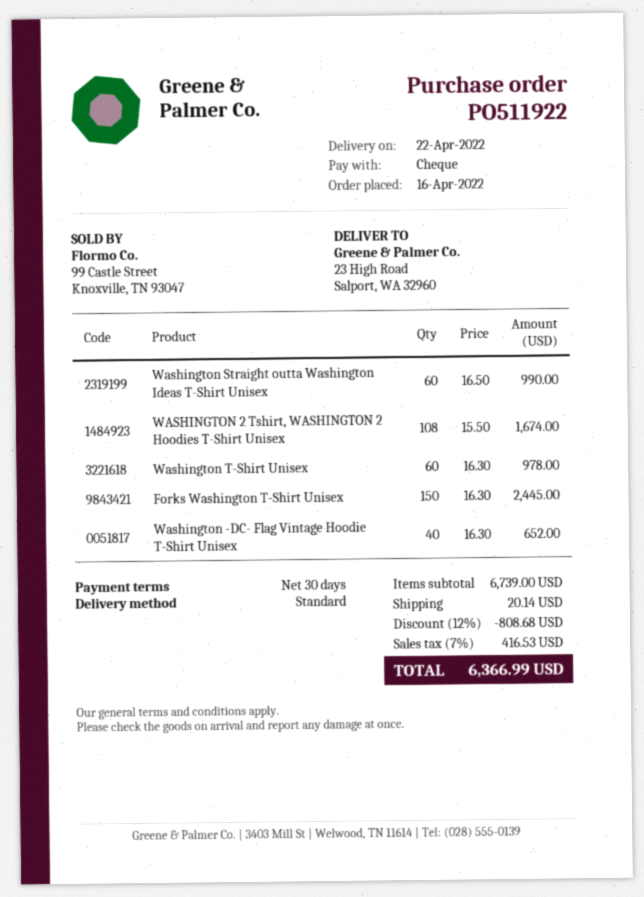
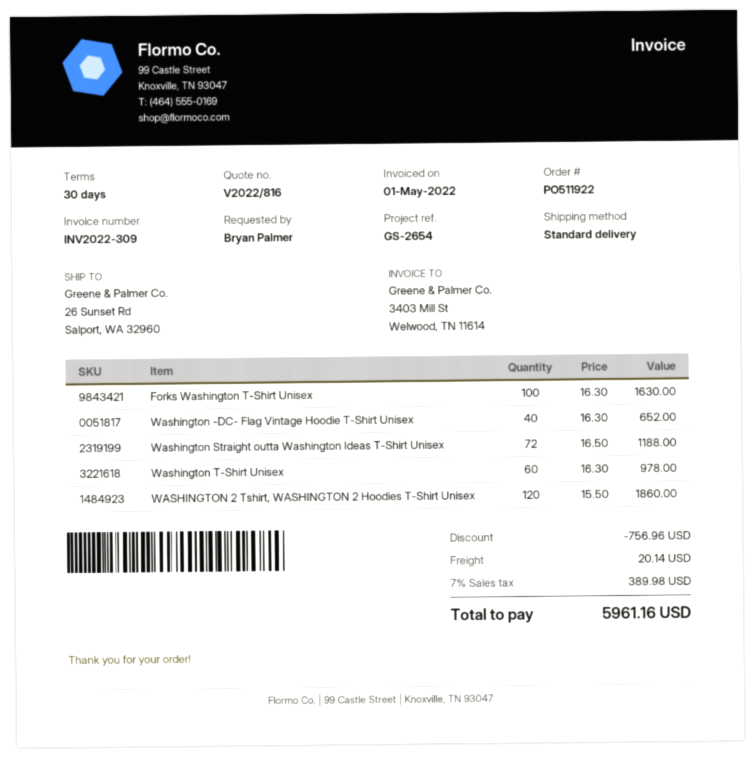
ship to: 23 High Road, Salport, WA 32960 -> 26 Sunset Rd, Salport, WA 32960
Washington Straight outta Washington Ideas T-Shirt Unisex: 60 x 16.50 = 990.00 -> 72 x 16.50 = 1188.00
WASHINGTON 2 Tshirt, WASHINGTON 2 Hoodies T-Shirt Unisex: 108 x 15.50 = 1674.00 -> 120 x 15.50 = 1860.00
Forks Washington T-Shirt Unisex: 150 x 16.30 = 2445.00 -> 100 x 16.30 = 1630.00
discount: 808.68 -> 756.96
tax: 7% = 416.53 -> 7% = 389.98
total: 6366.99 -> 5961.16

